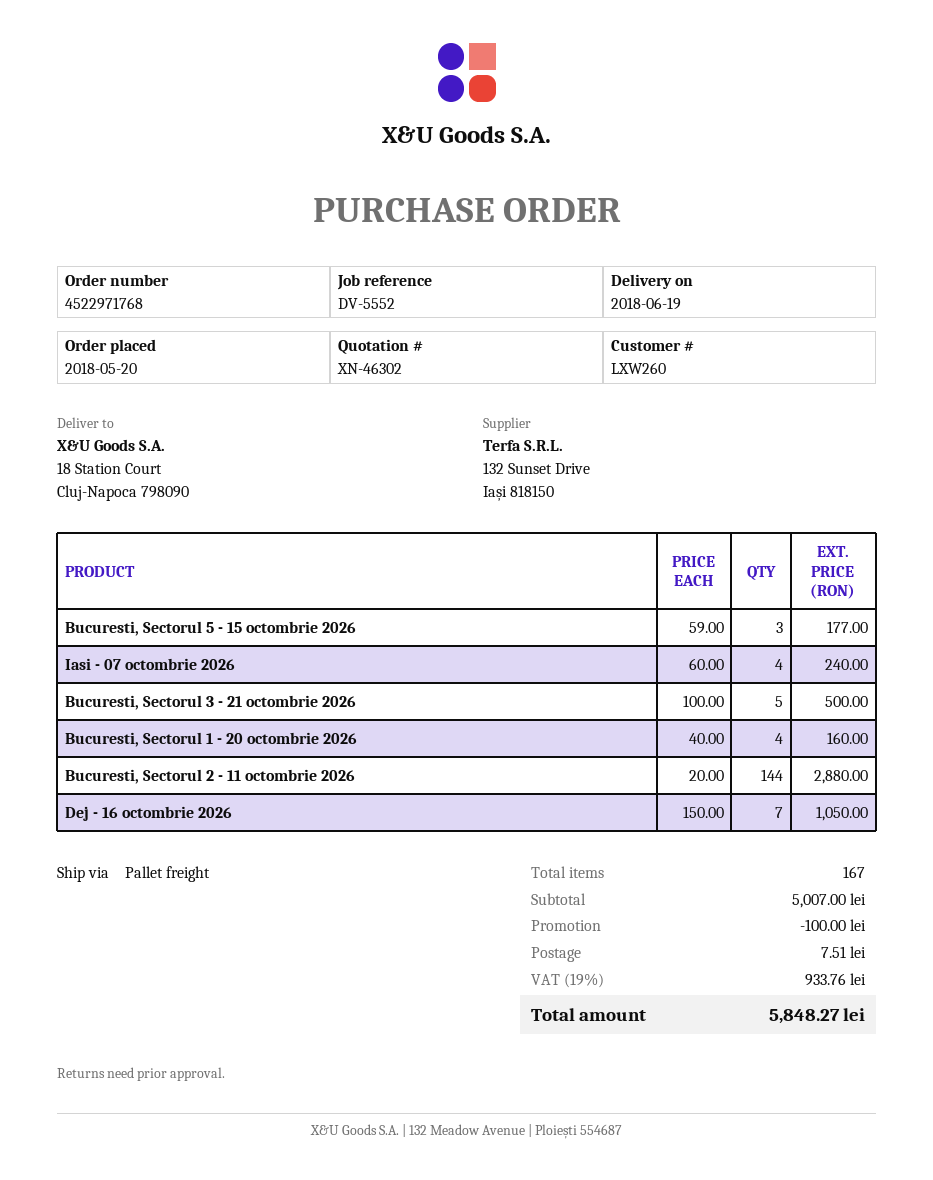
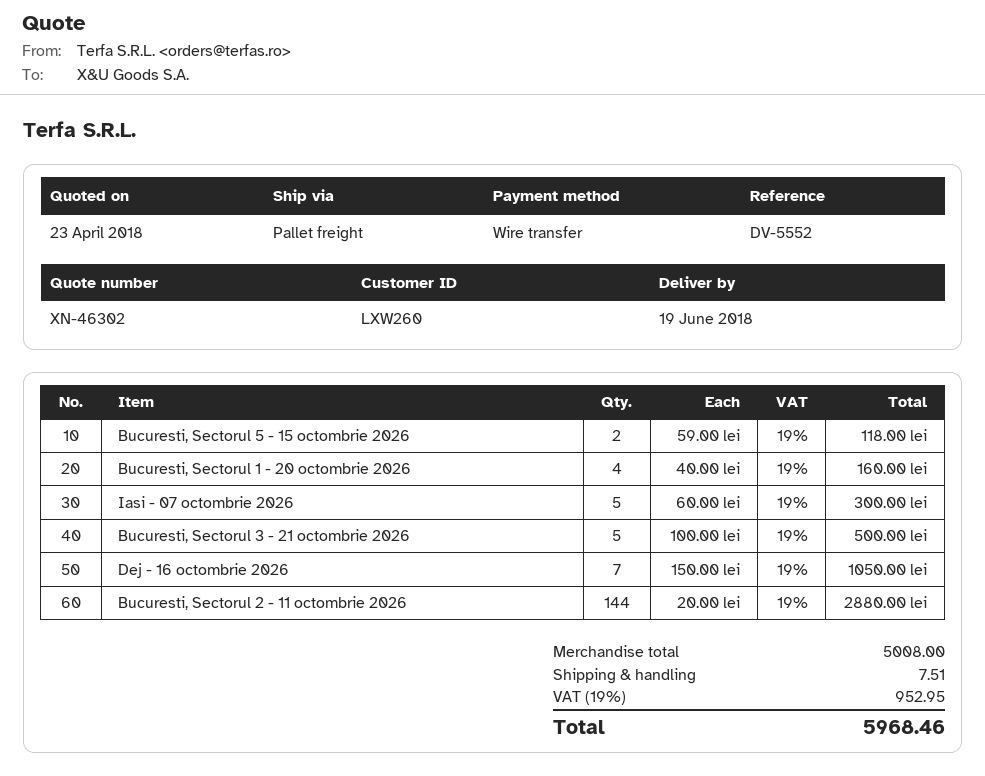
Bucuresti, Sectorul 5 - 15 octombrie 2026: 3 x 59.00 = 177.00 -> 2 x 59.00 = 118.00
Iasi - 07 octombrie 2026: 4 x 60.00 = 240.00 -> 5 x 60.00 = 300.00
subtotal: 5007.00 -> 5008.00
discount: 100.00 -> none
tax: 19% = 933.76 -> 19% = 952.95
total: 5848.27 -> 5968.46

